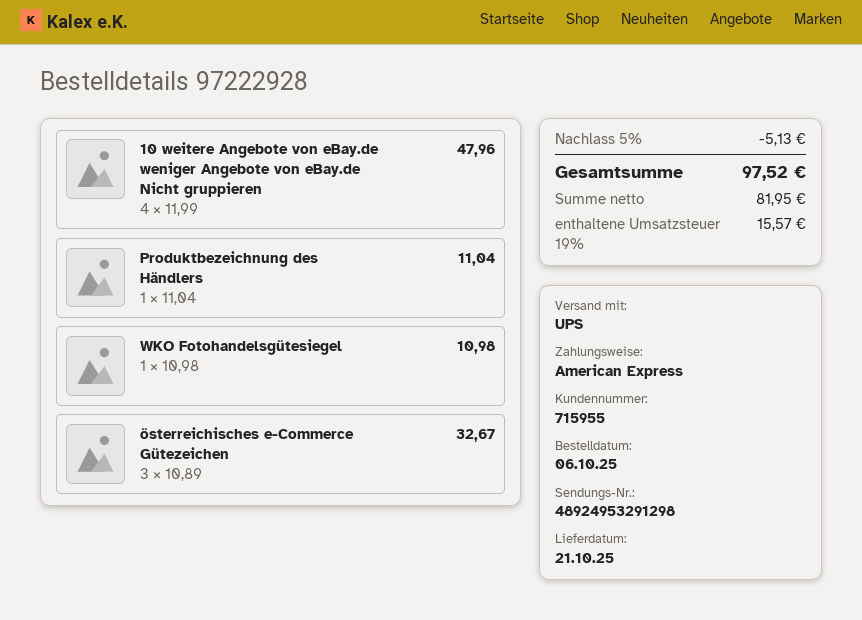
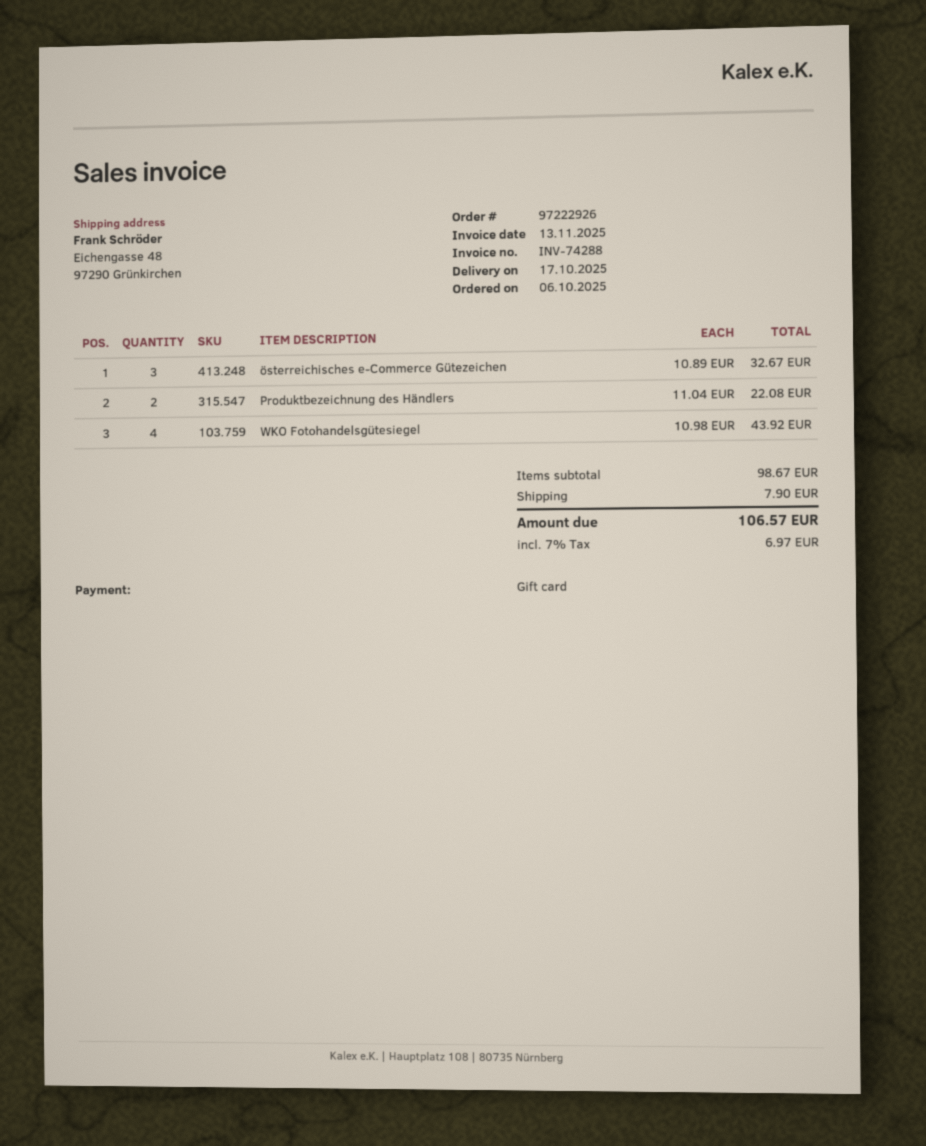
order number: 97222928 -> 97222926
delivery date: 2025-10-21 -> 2025-10-17
payment method: American Express -> gift card
10 weitere Angebote von eBay.de weniger Angebote von eBay.de Nicht gruppieren: 4 x 11.99 = 47.96 -> none
Produktbezeichnung des Händlers: 1 x 11.04 = 11.04 -> 2 x 11.04 = 22.08
WKO Fotohandelsgütesiegel: 1 x 10.98 = 10.98 -> 4 x 10.98 = 43.92
discount: 5% = 5.13 -> none
shipping: none -> 7.90
tax: 19% = 15.57 -> 7% = 6.97
total: 97.52 -> 106.57

